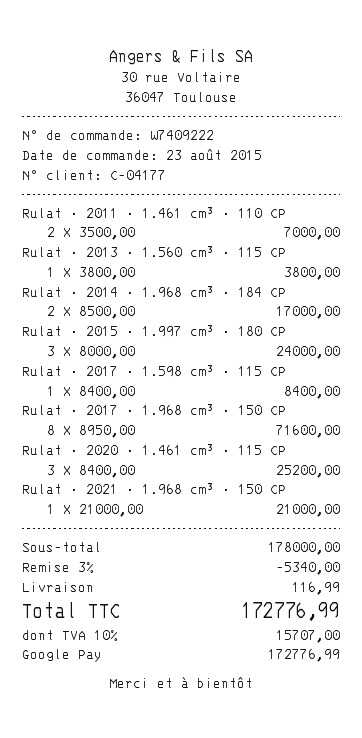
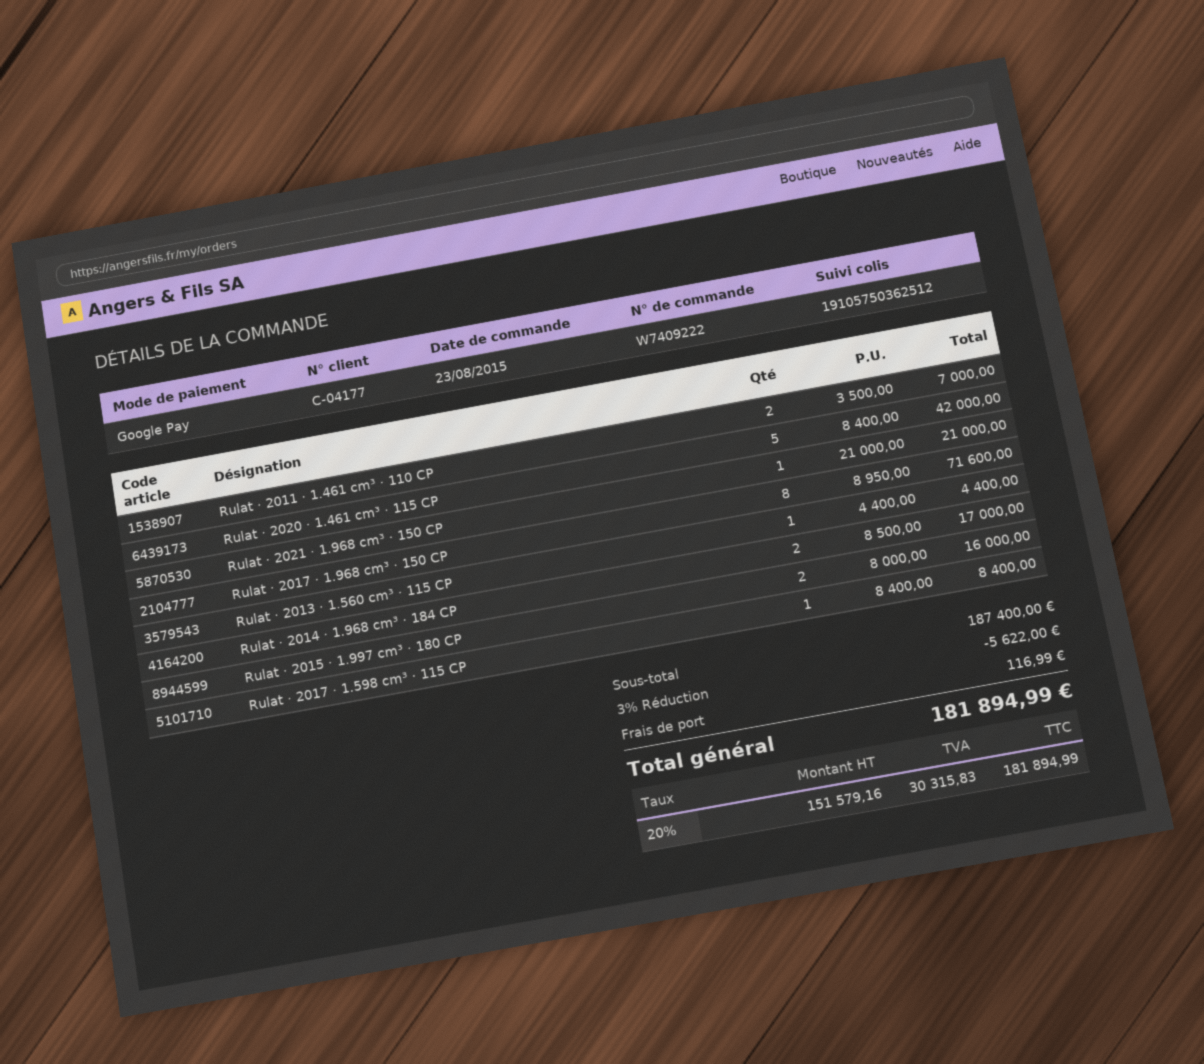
Rulat · 2013 · 1.560 cm³ · 115 CP: 1 x 3800.00 = 3800.00 -> 1 x 4400.00 = 4400.00
Rulat · 2015 · 1.997 cm³ · 180 CP: 3 x 8000.00 = 24000.00 -> 2 x 8000.00 = 16000.00
Rulat · 2020 · 1.461 cm³ · 115 CP: 3 x 8400.00 = 25200.00 -> 5 x 8400.00 = 42000.00
subtotal: 178000.00 -> 187400.00
discount: 3% = 5340.00 -> 3% = 5622.00
tax: 10% = 15707.00 -> 20% = 30315.83
total: 172776.99 -> 181894.99

